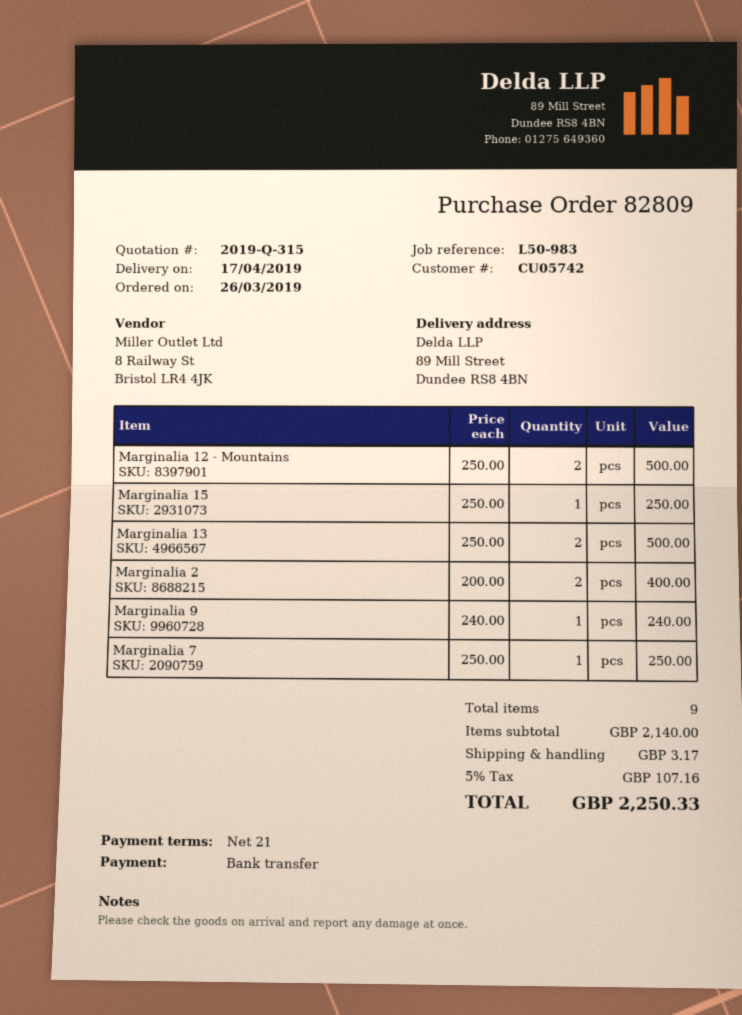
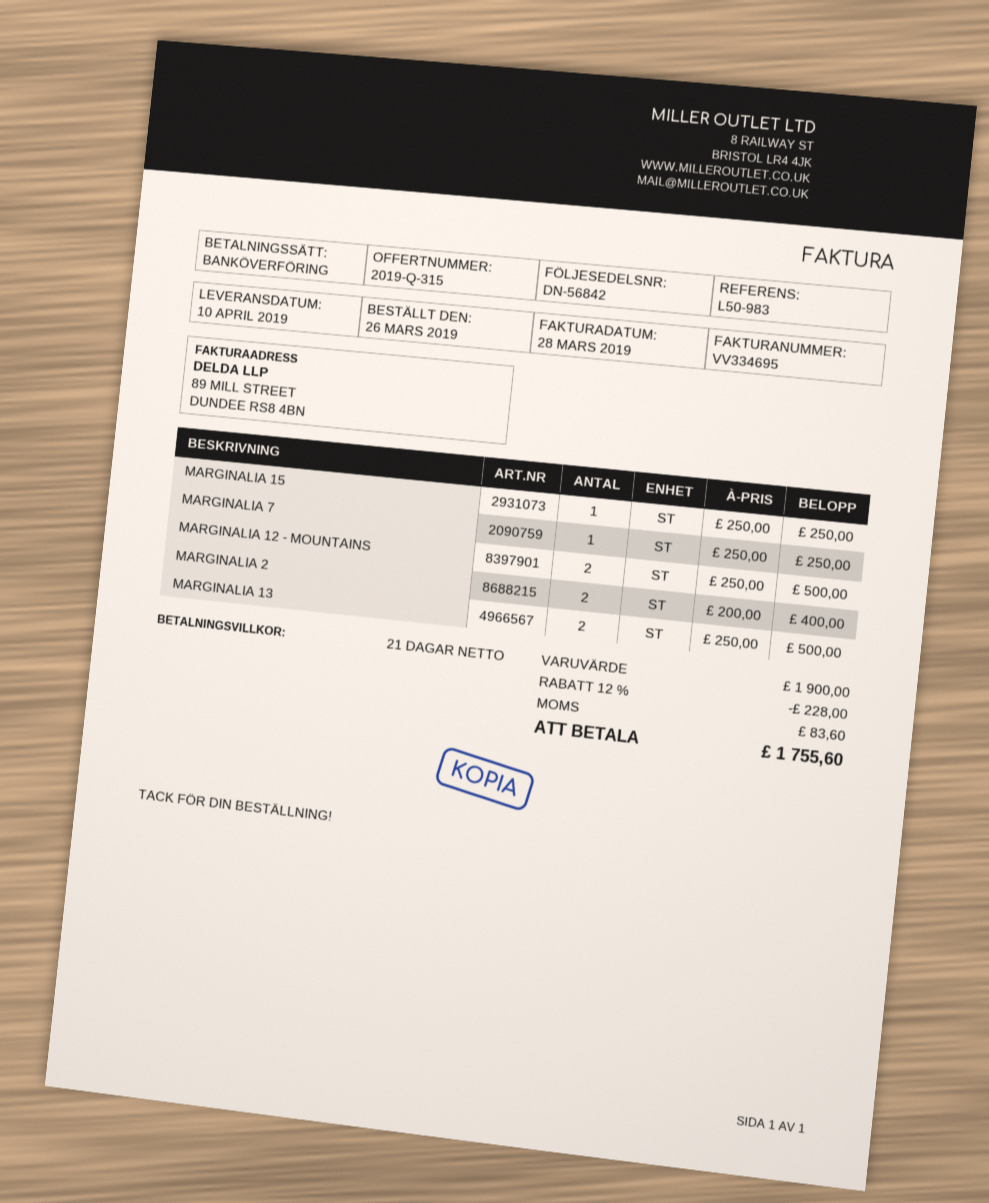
delivery date: 2019-04-17 -> 2019-04-10
Marginalia 9: 1 x 240.00 = 240.00 -> none
subtotal: 2140.00 -> 1900.00
discount: none -> 12% = 228.00
shipping: 3.17 -> none
tax: 107.16 -> 83.60
total: 2250.33 -> 1755.60

